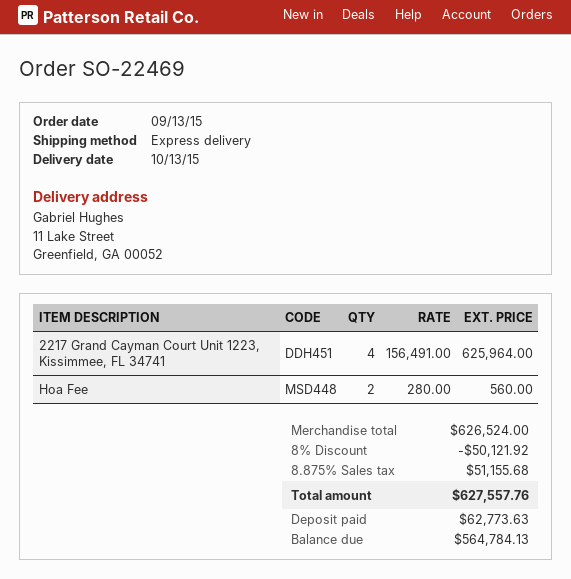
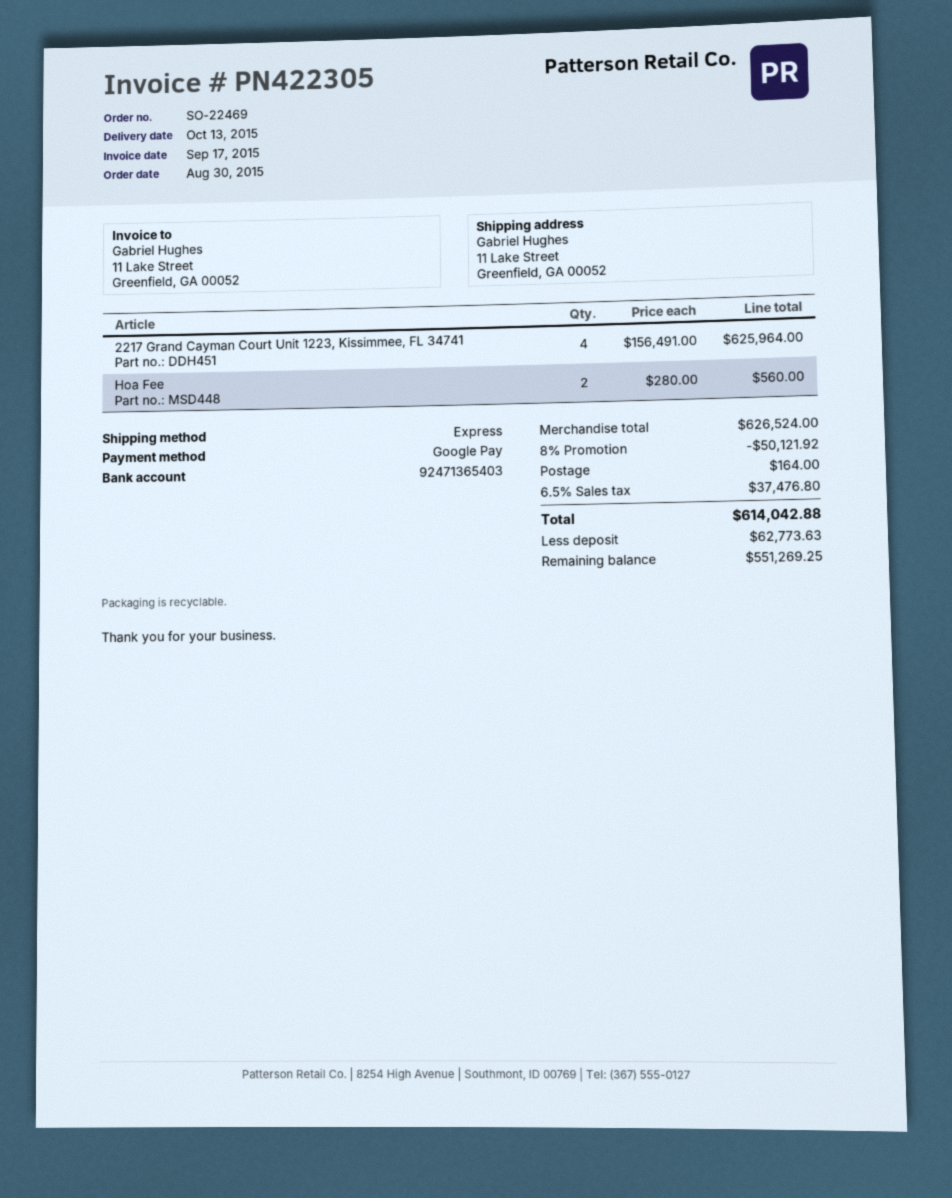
order date: 2015-09-13 -> 2015-08-30
shipping: none -> 164.00
tax: 8.875% = 51155.68 -> 6.5% = 37476.80
total: 627557.76 -> 614042.88
balance: 564784.13 -> 551269.25

